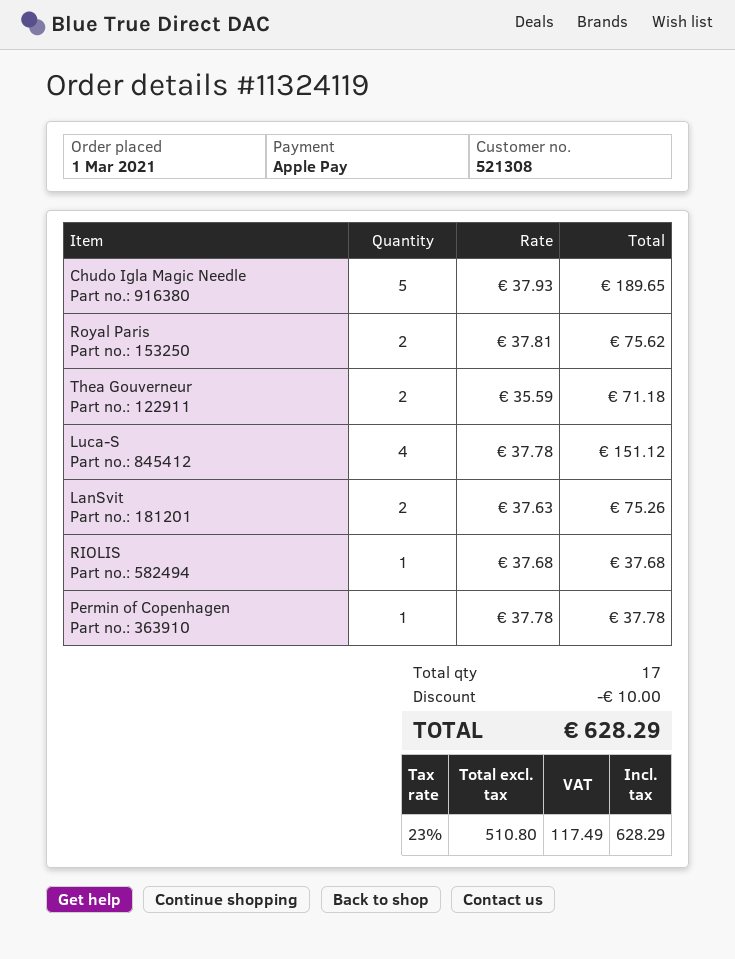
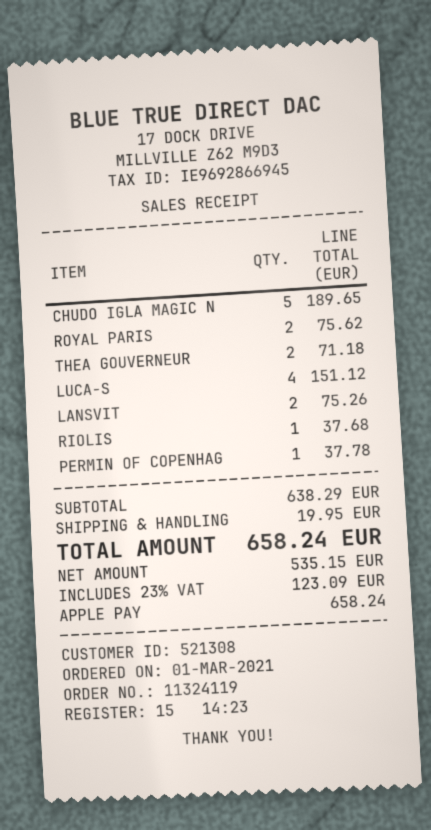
discount: 10.00 -> none
shipping: none -> 19.95
net: 510.80 -> 535.15
tax: 23% = 117.49 -> 23% = 123.09
total: 628.29 -> 658.24

